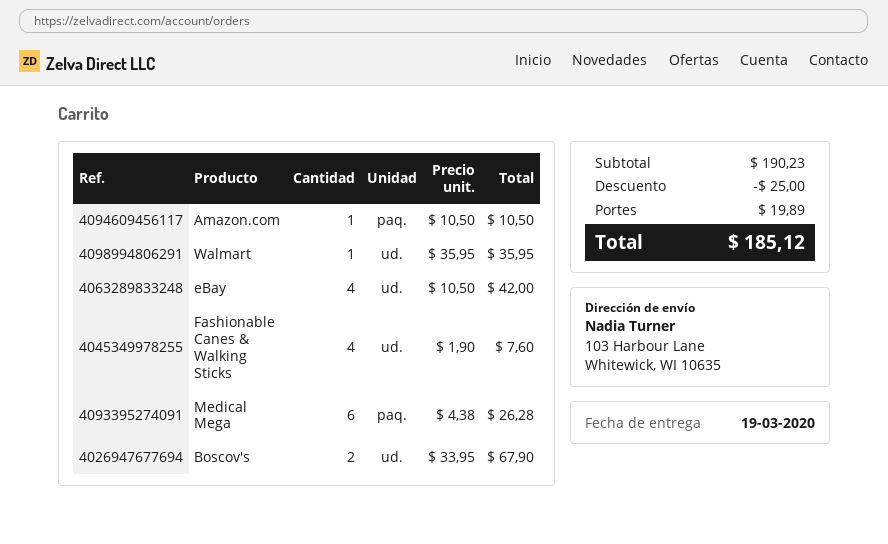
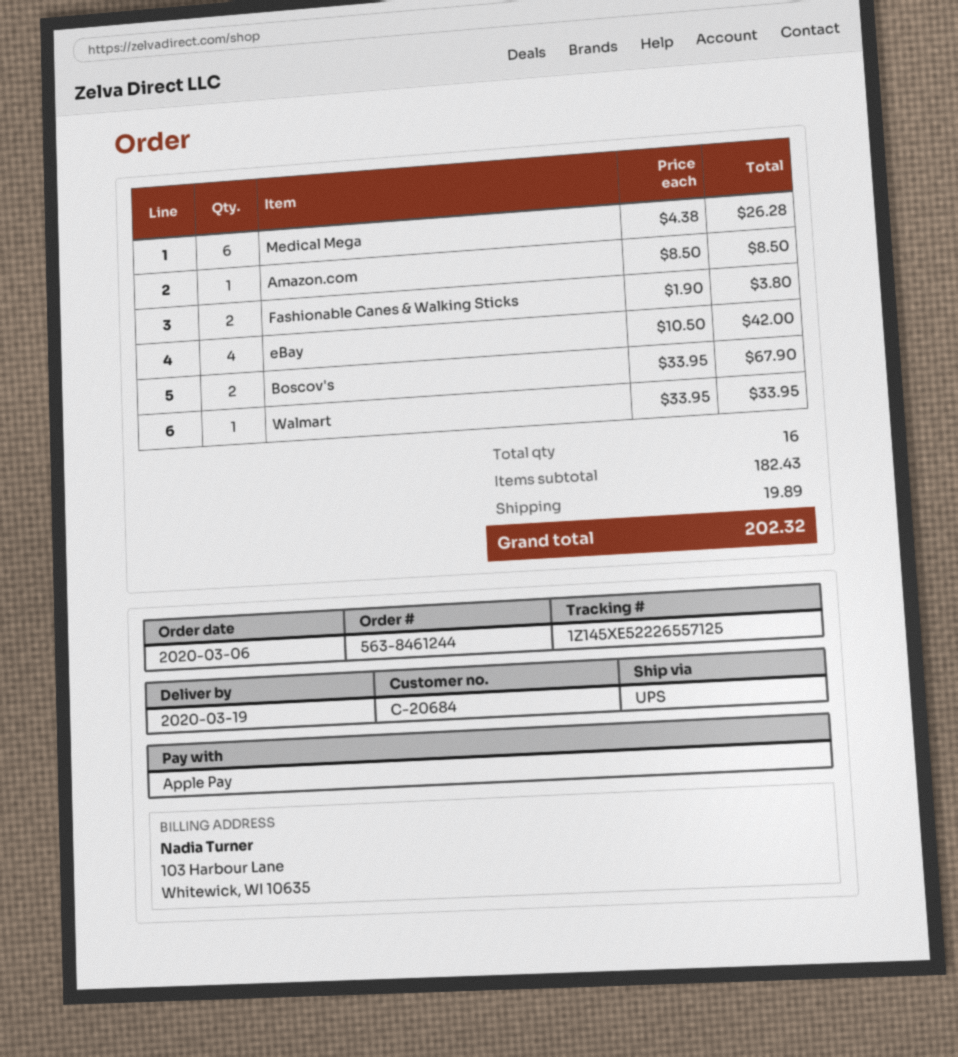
Amazon.com: 1 x 10.50 = 10.50 -> 1 x 8.50 = 8.50
Walmart: 1 x 35.95 = 35.95 -> 1 x 33.95 = 33.95
Fashionable Canes & Walking Sticks: 4 x 1.90 = 7.60 -> 2 x 1.90 = 3.80
subtotal: 190.23 -> 182.43
discount: 25.00 -> none
total: 185.12 -> 202.32

